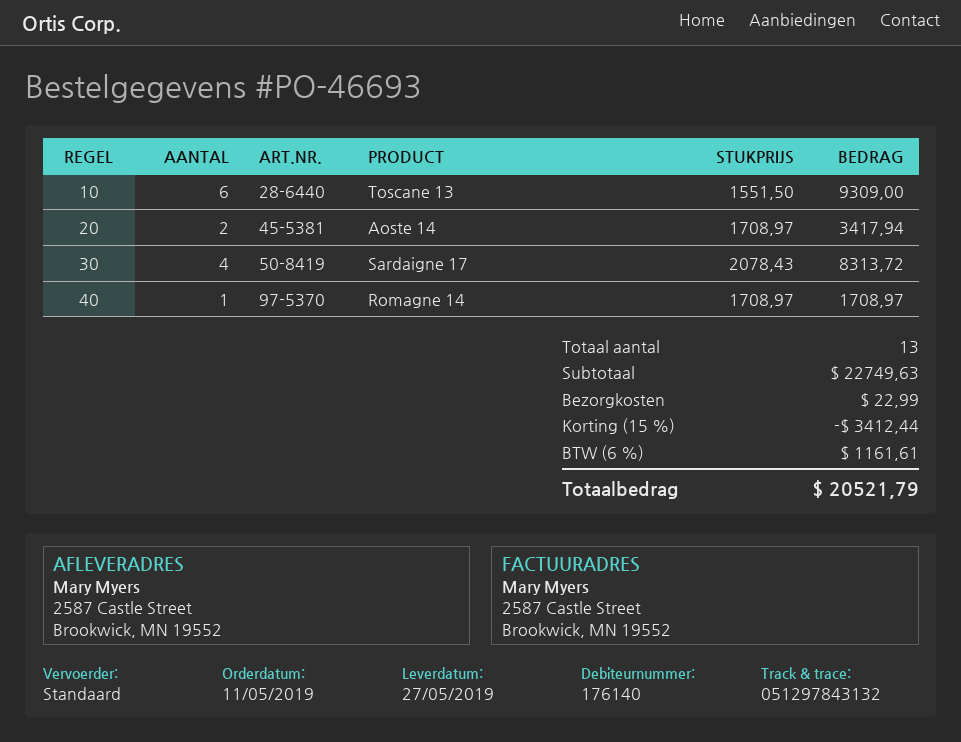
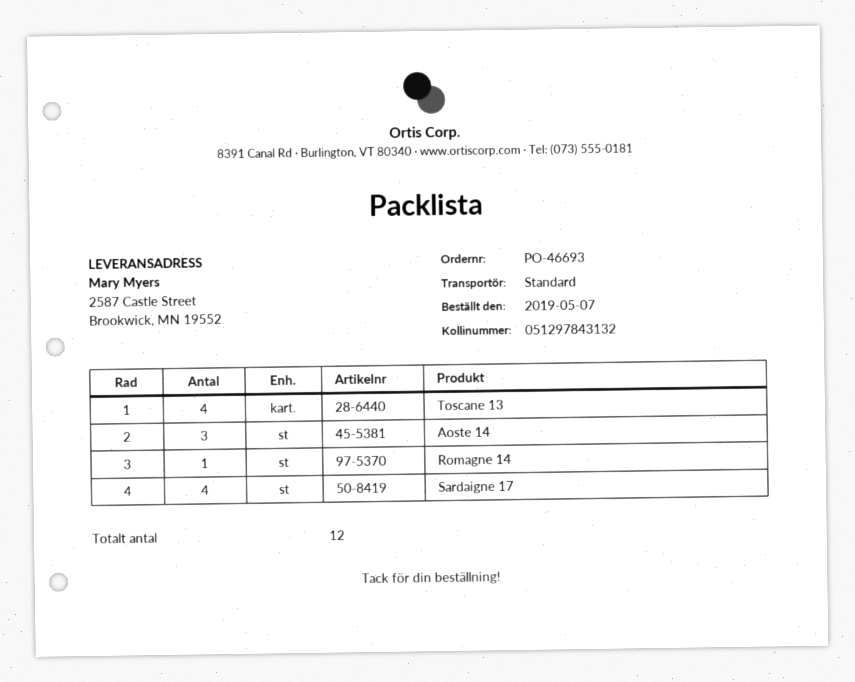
order date: 2019-05-11 -> 2019-05-07
Toscane 13: 6 -> 4
Aoste 14: 2 -> 3
total quantity: 13 -> 12

